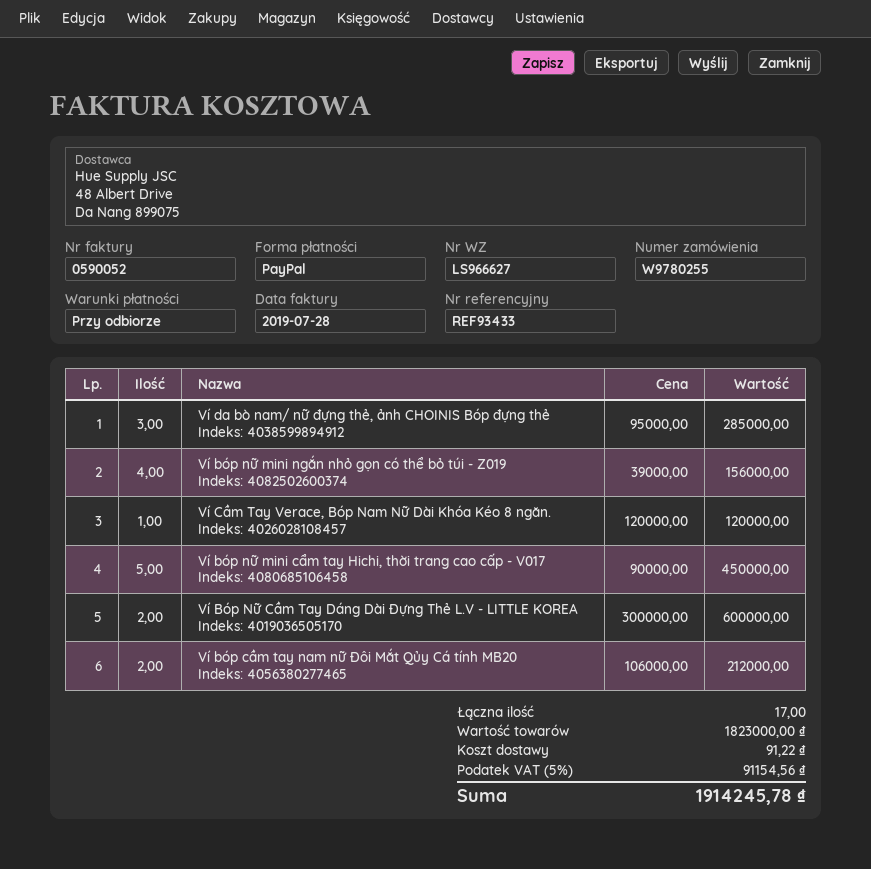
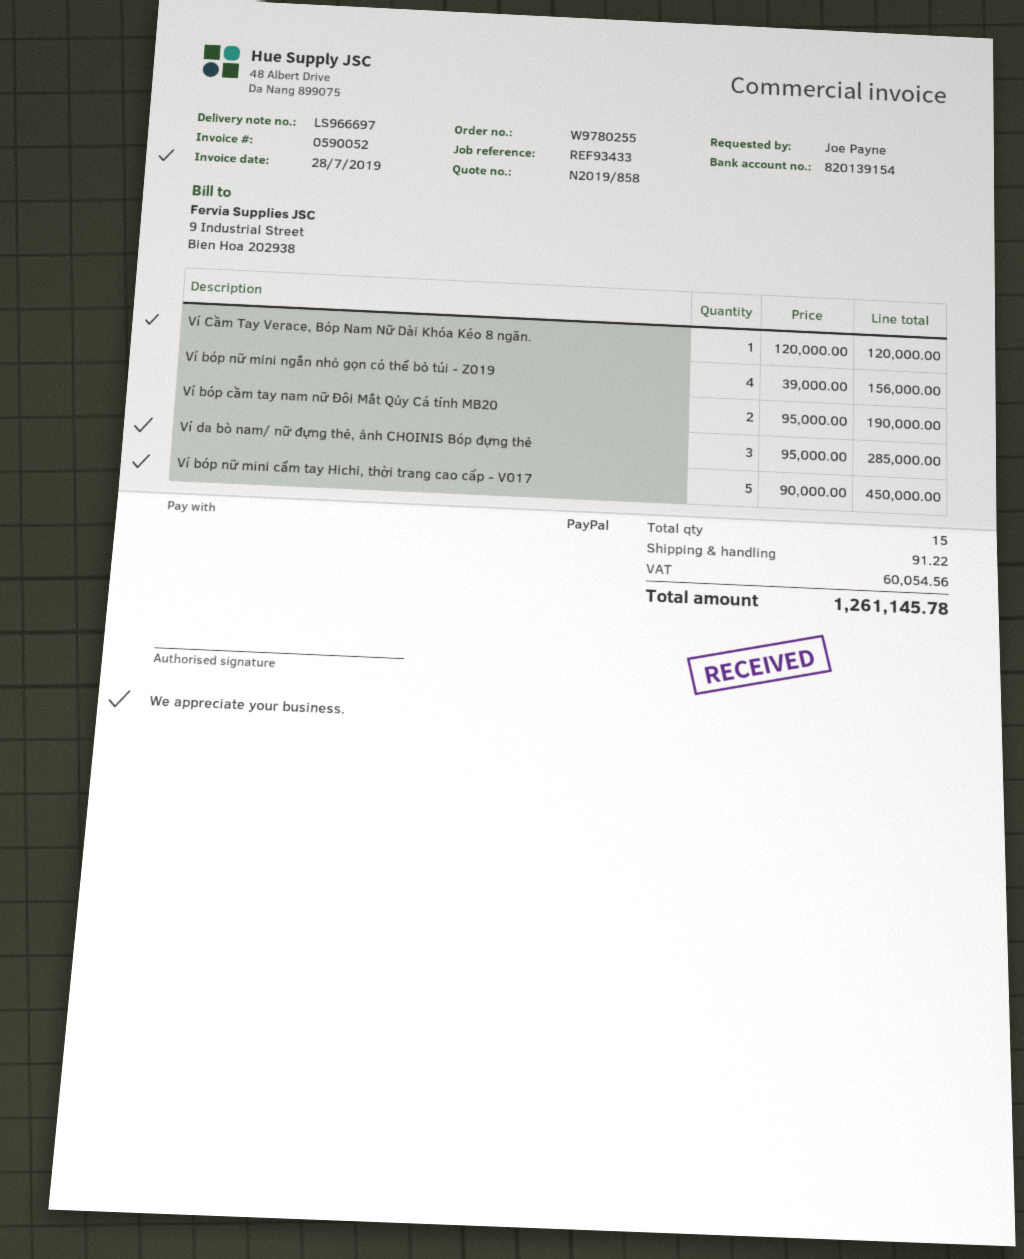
delivery note number: LS966627 -> LS966697
Ví Bóp Nữ Cầm Tay Dáng Dài Đựng Thẻ L.V - LITTLE KOREA: 2 x 300000.00 = 600000.00 -> none
Ví bóp cầm tay nam nữ Đôi Mắt Qủy Cá tính MB20: 2 x 106000.00 = 212000.00 -> 2 x 95000.00 = 190000.00
total quantity: 17 -> 15
tax: 91154.56 -> 60054.56
total: 1914245.78 -> 1261145.78

